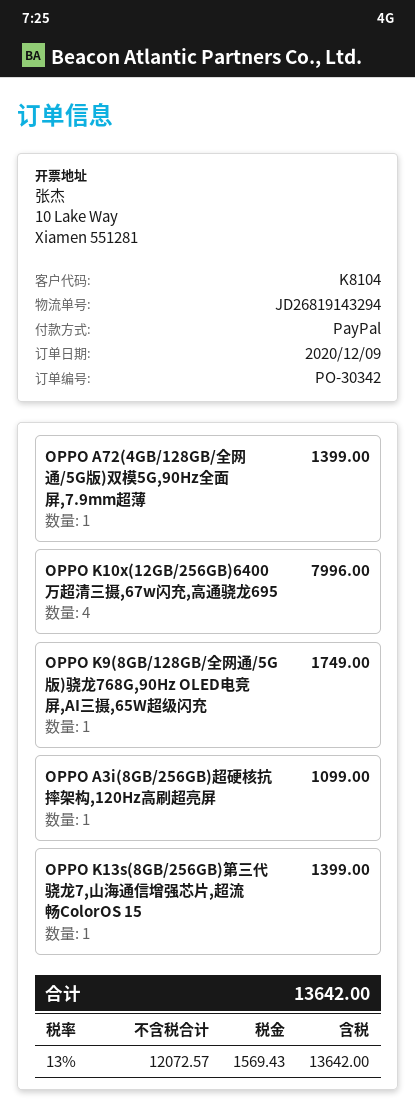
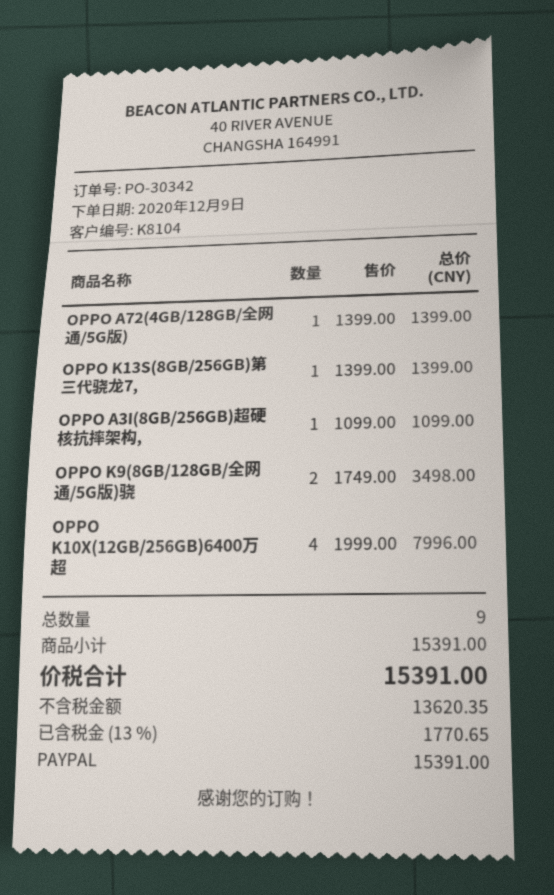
OPPO K9(8GB/128GB/全网通/5G版)骁龙768G,90Hz OLED电竞屏,AI三摄,65W超级闪充: 1 for 1749.00 -> 2 for 3498.00
net: 12072.57 -> 13620.35
tax: 13% = 1569.43 -> 13% = 1770.65
total: 13642.00 -> 15391.00

